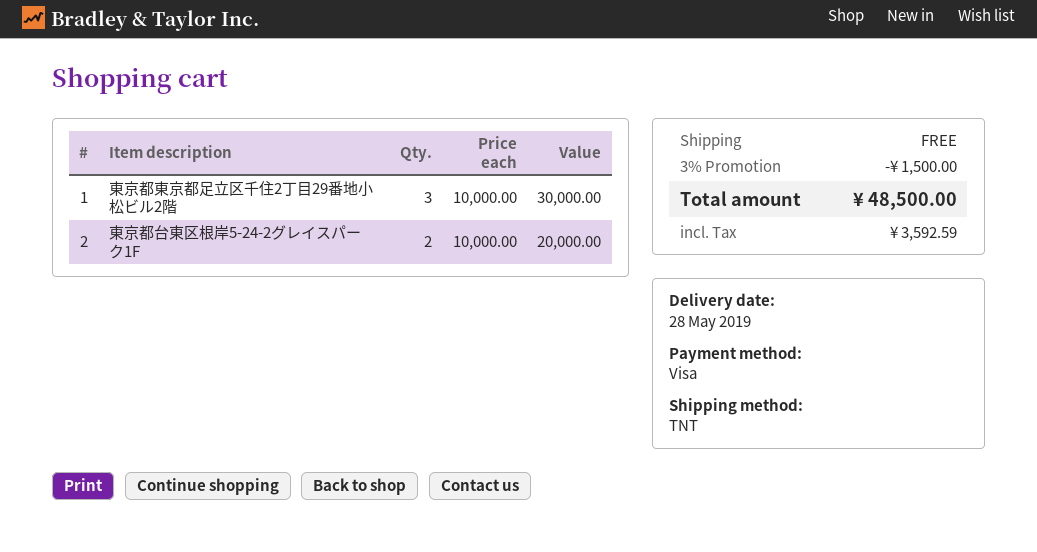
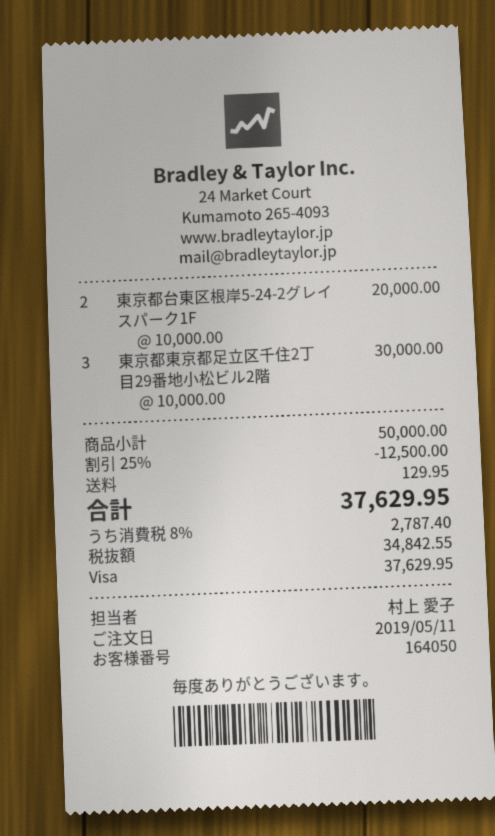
discount: 3% = 1500.00 -> 25% = 12500.00
shipping: 0.00 -> 129.95
tax: 3592.59 -> 2787.40
total: 48500.00 -> 37629.95

